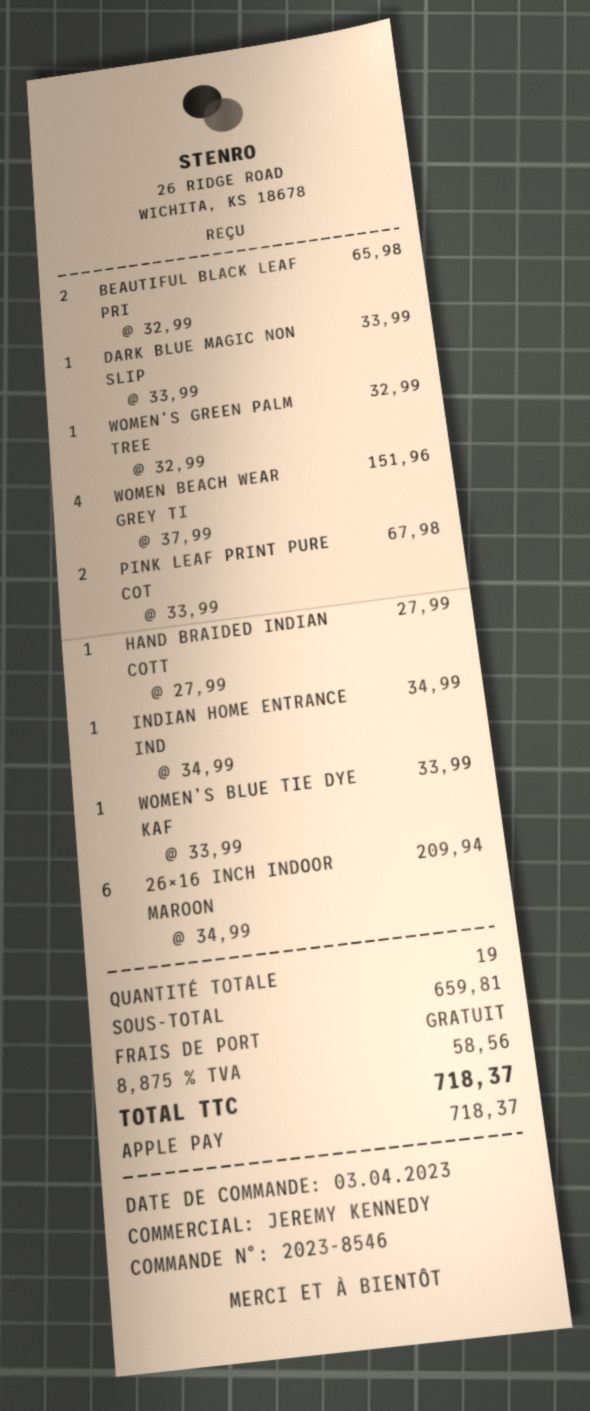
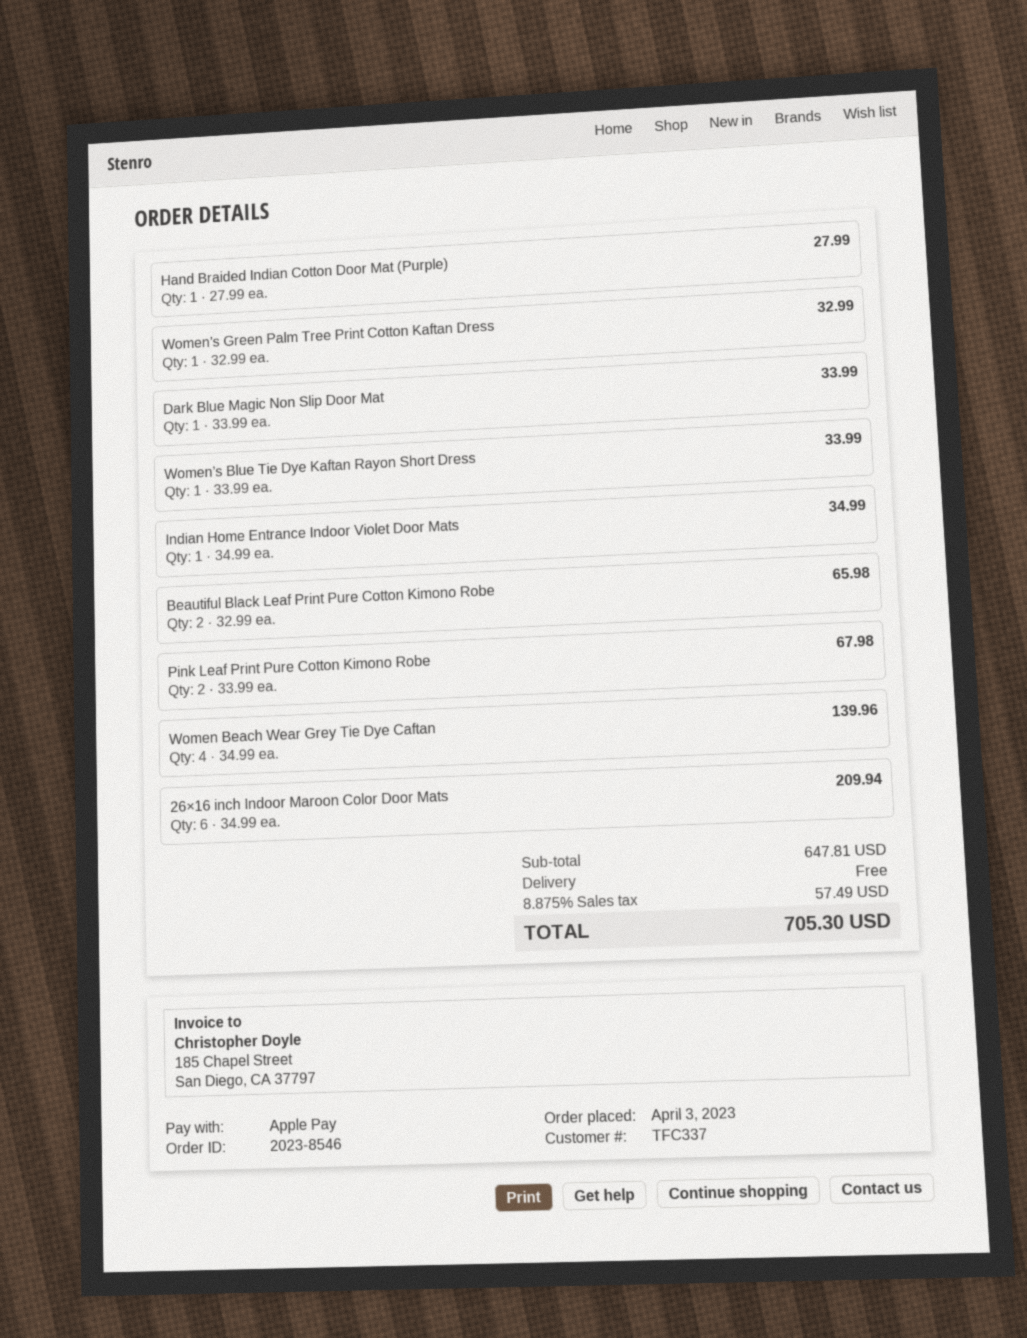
WOMEN BEACH WEAR GREY TI: 4 x 37.99 = 151.96 -> 4 x 34.99 = 139.96
subtotal: 659.81 -> 647.81
tax: 8.875% = 58.56 -> 8.875% = 57.49
total: 718.37 -> 705.30

